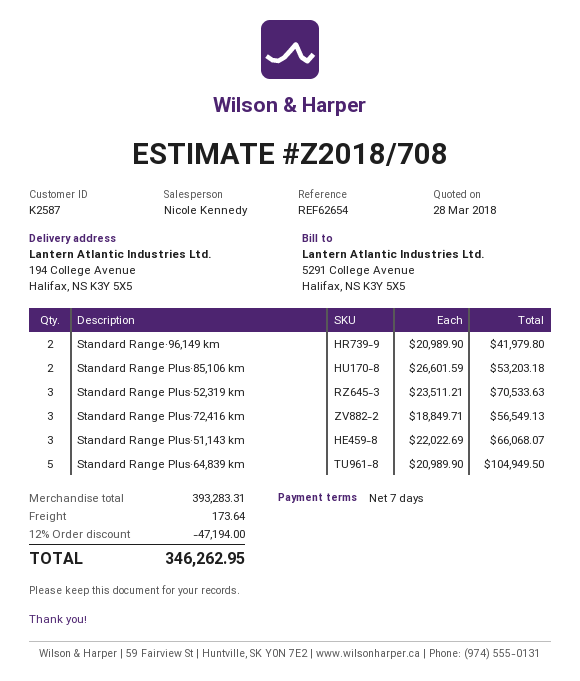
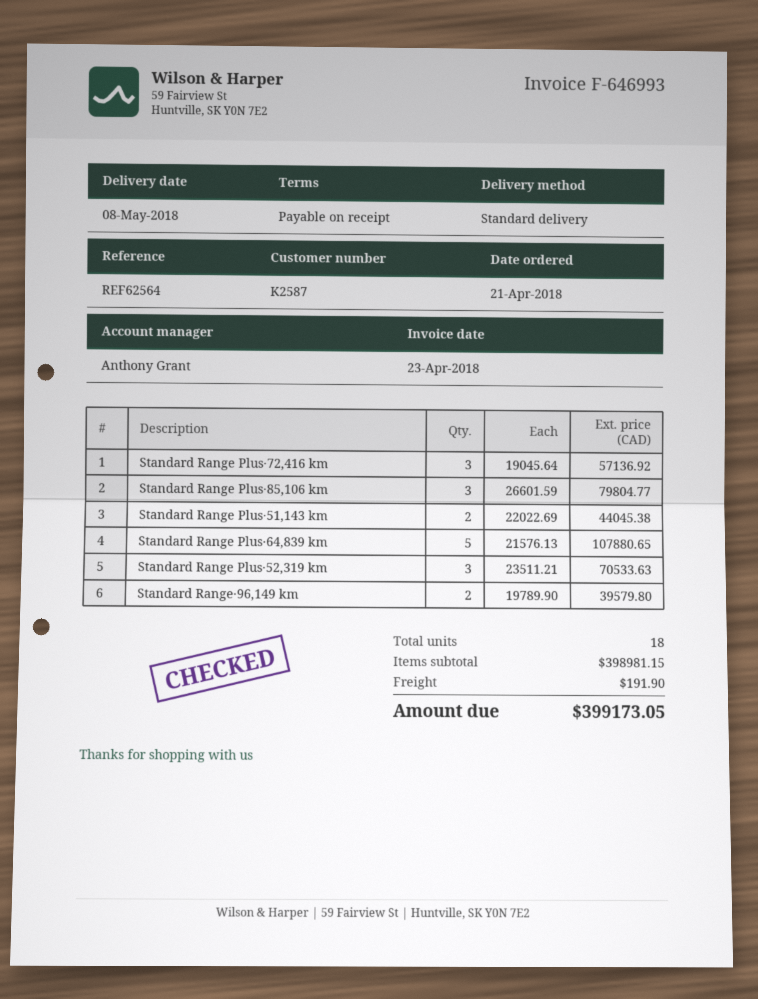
payment terms: 7 days -> on receipt
reference: REF62654 -> REF62564
sales rep: Nicole Kennedy -> Anthony Grant
Standard Range·96,149 km: 2 x 20989.90 = 41979.80 -> 2 x 19789.90 = 39579.80
Standard Range Plus·85,106 km: 2 x 26601.59 = 53203.18 -> 3 x 26601.59 = 79804.77
Standard Range Plus·72,416 km: 3 x 18849.71 = 56549.13 -> 3 x 19045.64 = 57136.92
Standard Range Plus·51,143 km: 3 x 22022.69 = 66068.07 -> 2 x 22022.69 = 44045.38
Standard Range Plus·64,839 km: 5 x 20989.90 = 104949.50 -> 5 x 21576.13 = 107880.65
subtotal: 393283.31 -> 398981.15
discount: 12% = 47194.00 -> none
shipping: 173.64 -> 191.90
total: 346262.95 -> 399173.05

